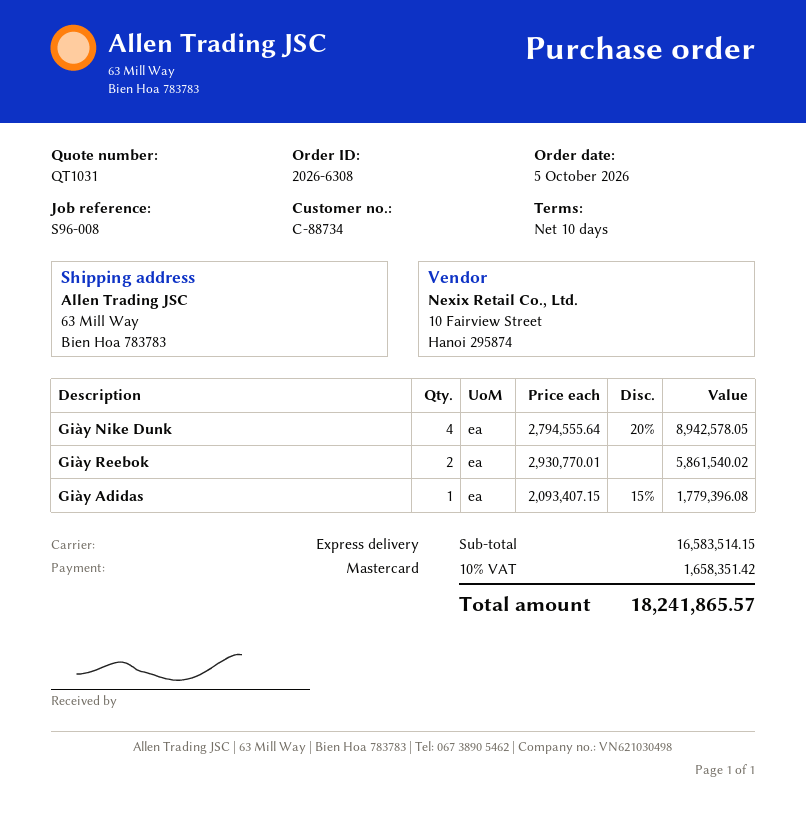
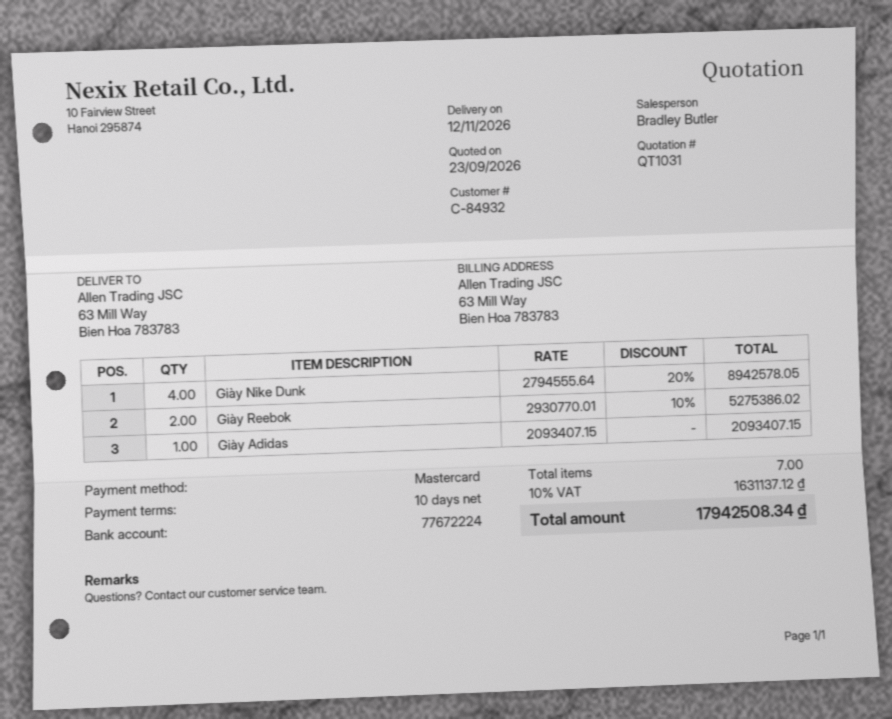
customer number: C-88734 -> C-84932
Giày Reebok: 2 x 2930770.01 = 5861540.02 -> 2 x 2930770.01 - 10% = 5275386.02
Giày Adidas: 1 x 2093407.15 - 15% = 1779396.08 -> 1 x 2093407.15 = 2093407.15
tax: 10% = 1658351.42 -> 10% = 1631137.12
total: 18241865.57 -> 17942508.34

